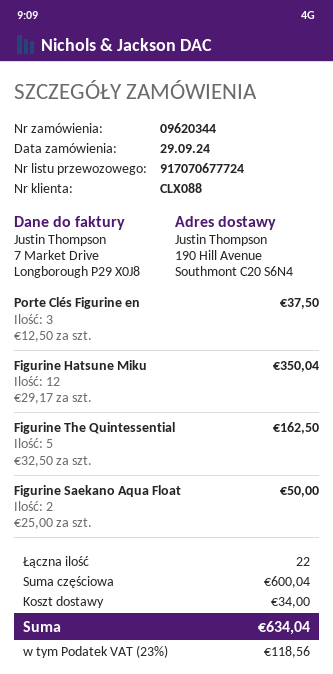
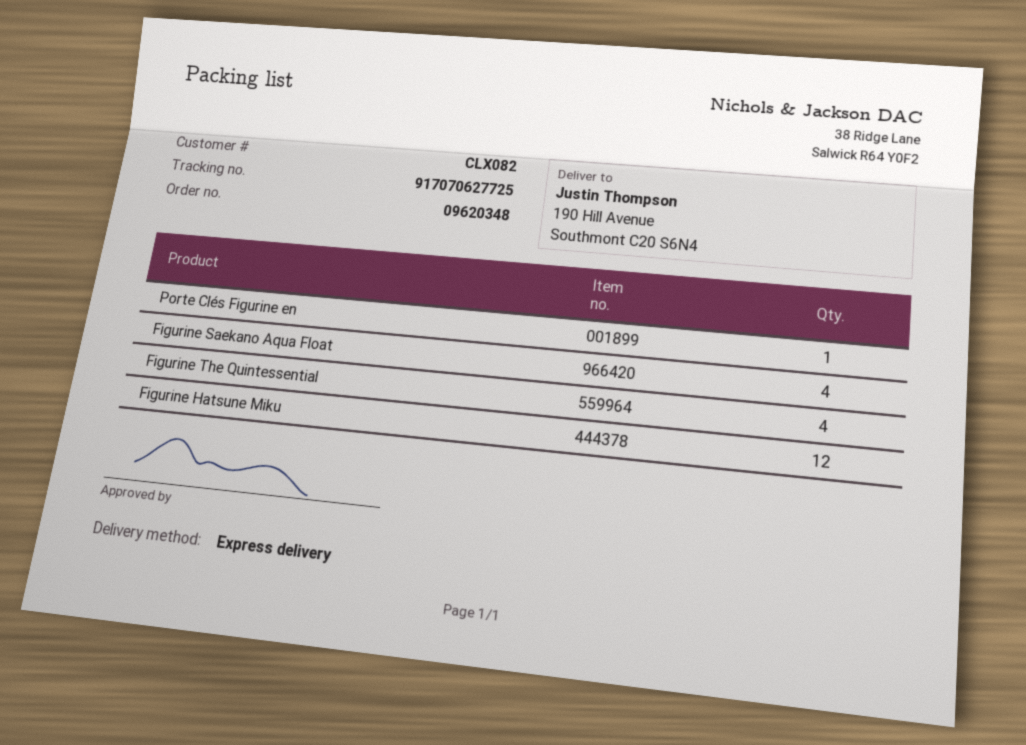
order number: 09620344 -> 09620348
customer number: CLX088 -> CLX082
tracking number: 917070677724 -> 917070627725
Porte Clés Figurine en: 3 -> 1
Figurine The Quintessential: 5 -> 4
Figurine Saekano Aqua Float: 2 -> 4

